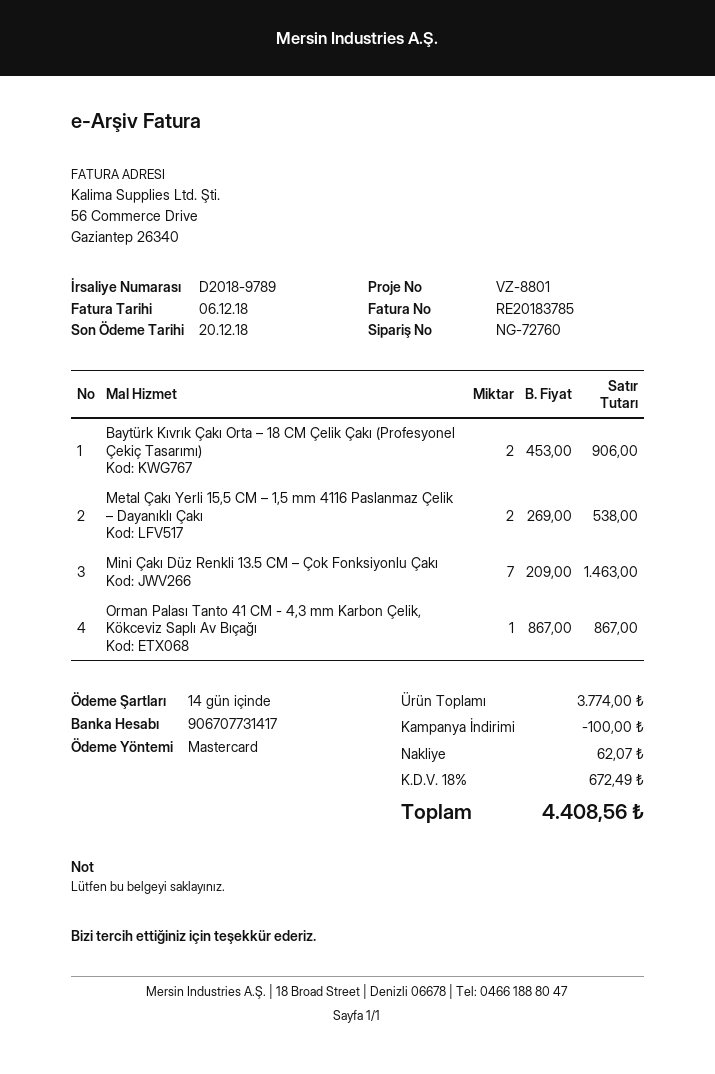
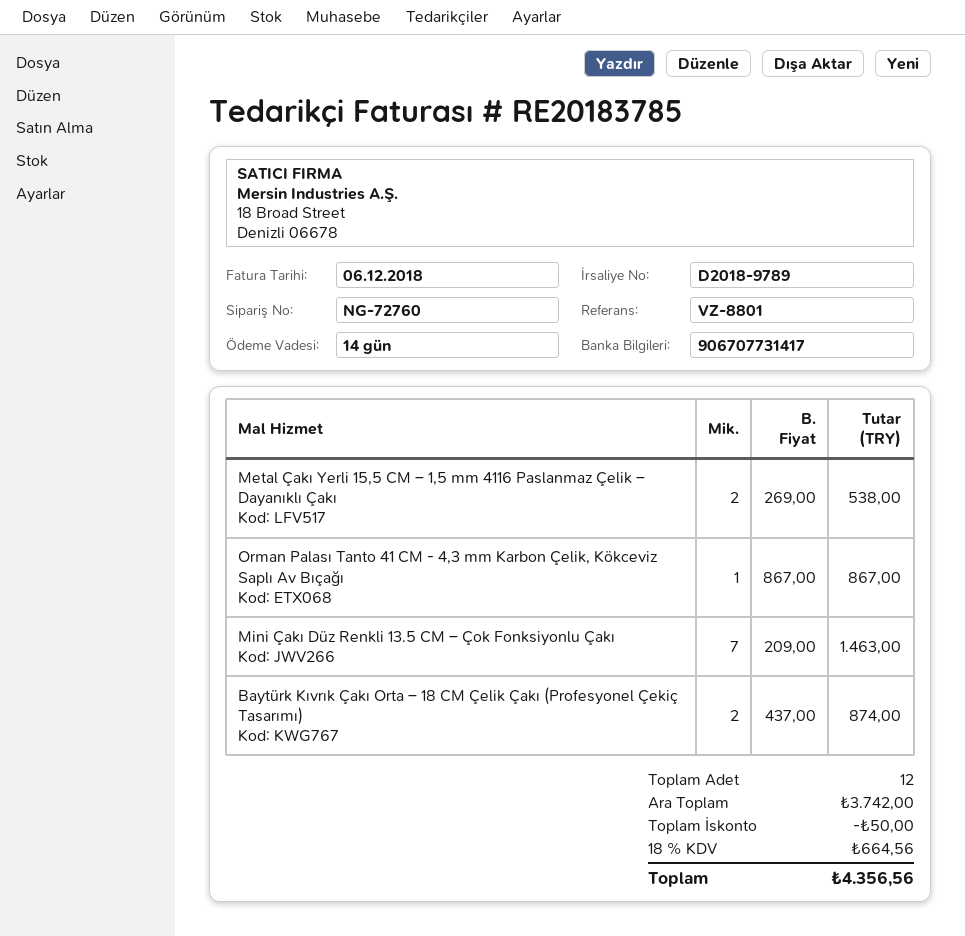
Baytürk Kıvrık Çakı Orta – 18 CM Çelik Çakı (Profesyonel Çekiç Tasarımı): 2 x 453.00 = 906.00 -> 2 x 437.00 = 874.00
subtotal: 3774.00 -> 3742.00
discount: 100.00 -> 50.00
shipping: 62.07 -> none
tax: 18% = 672.49 -> 18% = 664.56
total: 4408.56 -> 4356.56

